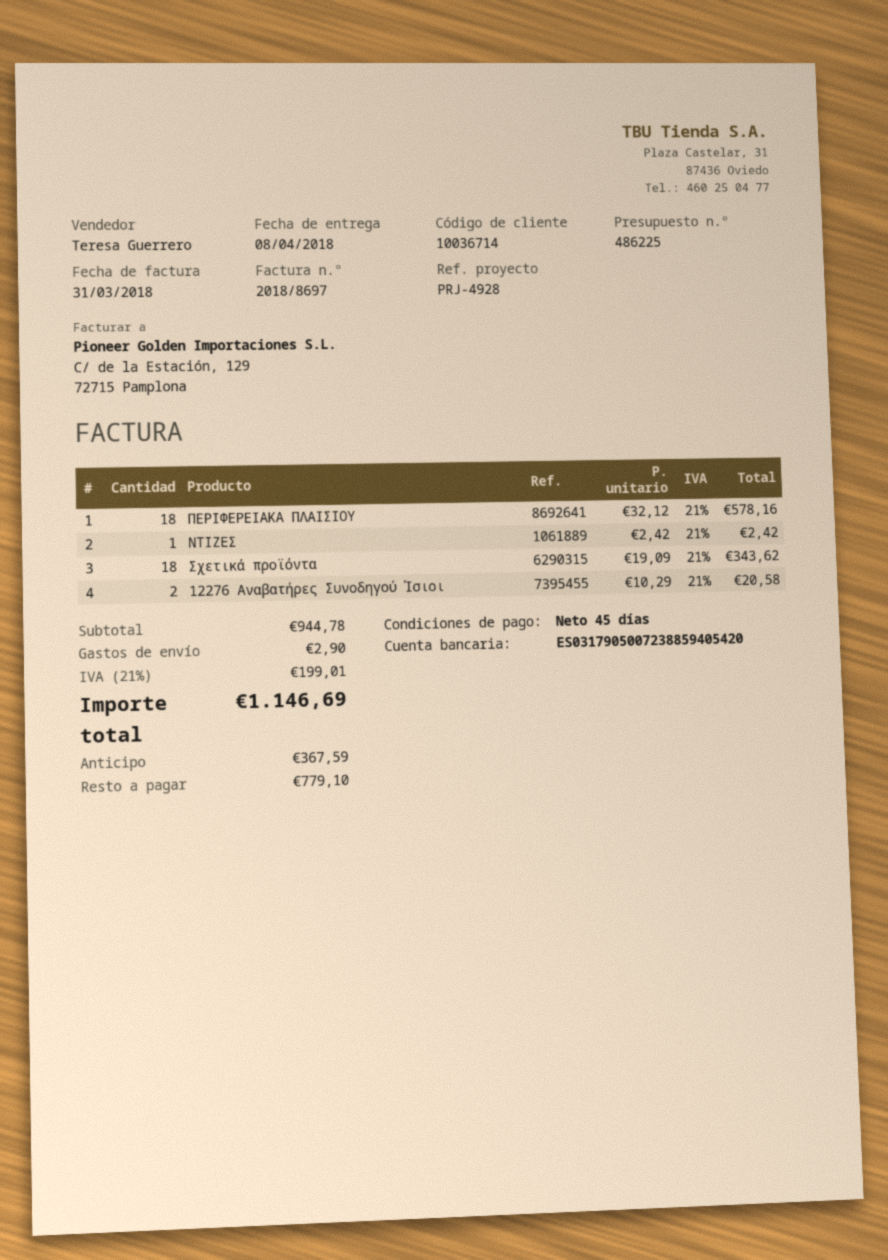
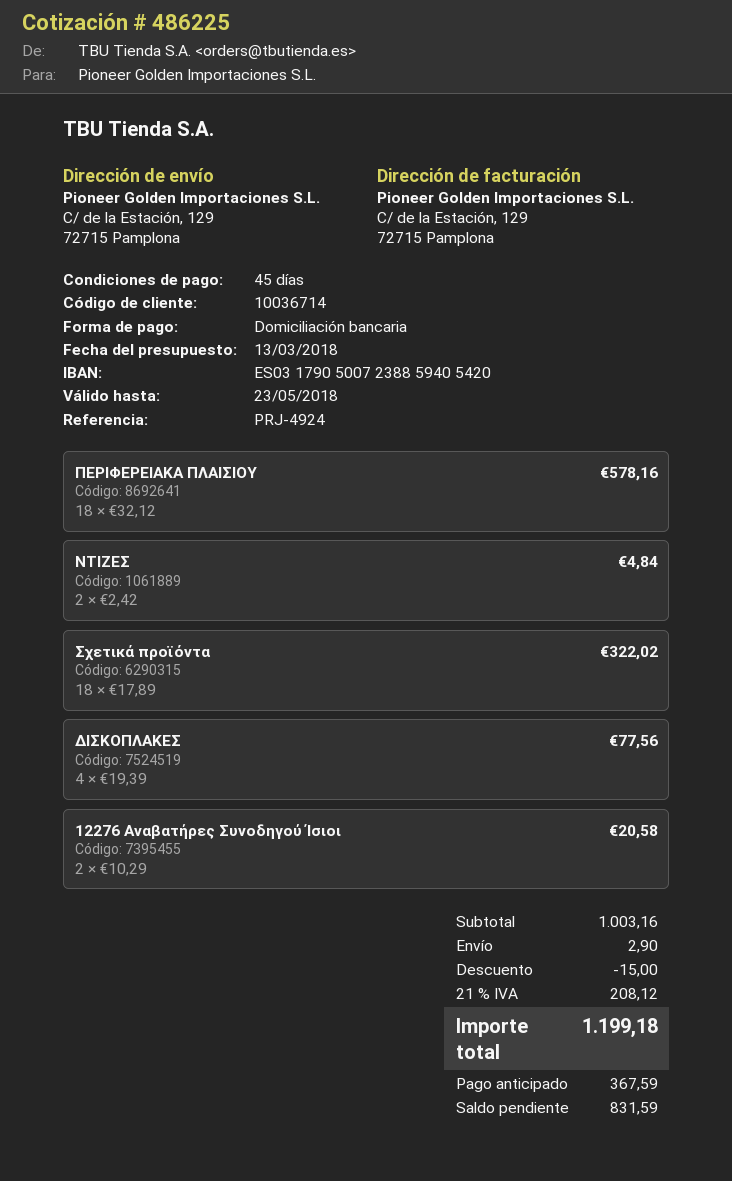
reference: PRJ-4928 -> PRJ-4924
ΝΤΙΖΕΣ: 1 x 2.42 = 2.42 -> 2 x 2.42 = 4.84
Σχετικά προϊόντα: 18 x 19.09 = 343.62 -> 18 x 17.89 = 322.02
ΔΙΣΚΟΠΛΑΚΕΣ: none -> 4 x 19.39 = 77.56
subtotal: 944.78 -> 1003.16
discount: none -> 15.00
tax: 21% = 199.01 -> 21% = 208.12
total: 1146.69 -> 1199.18
balance: 779.10 -> 831.59

